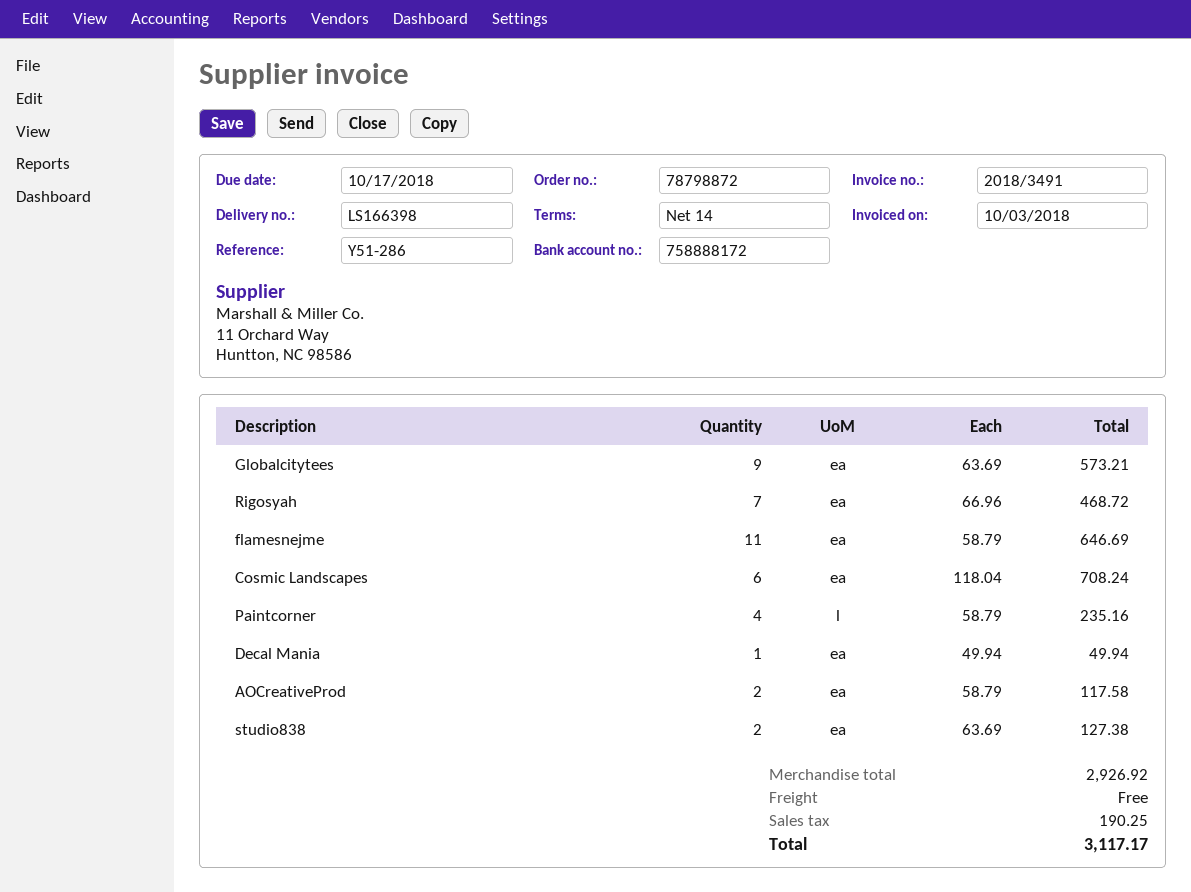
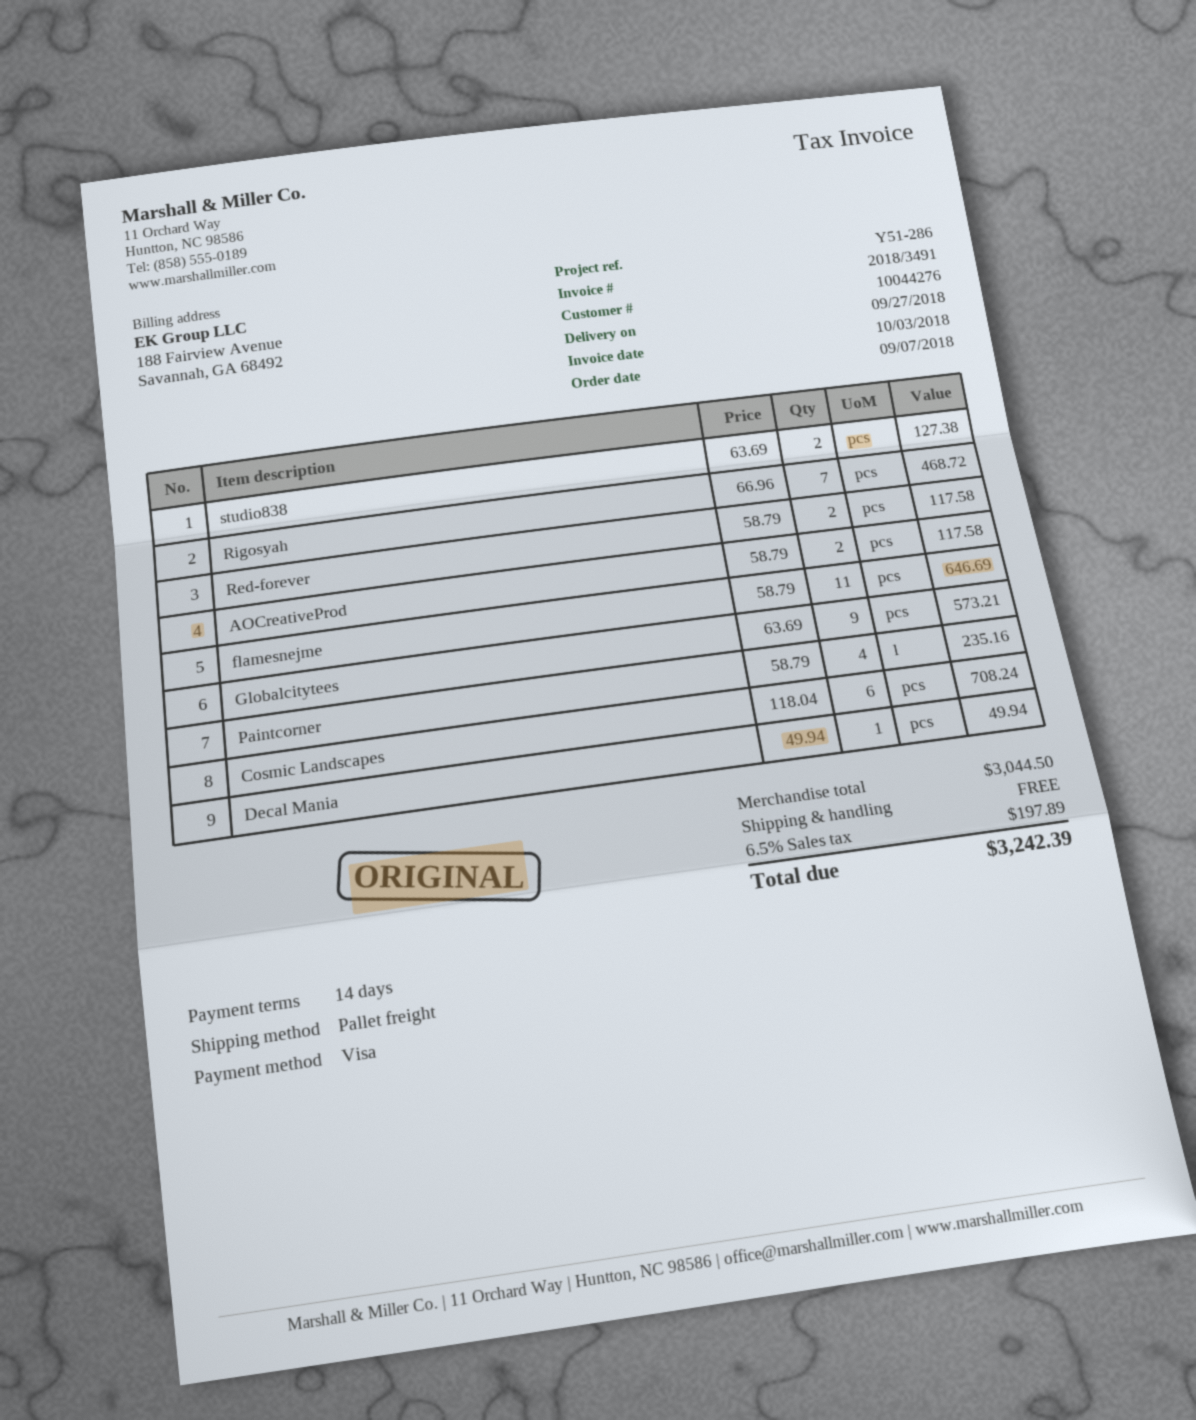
Red-forever: none -> 2 x 58.79 = 117.58
subtotal: 2926.92 -> 3044.50
tax: 190.25 -> 197.89
total: 3117.17 -> 3242.39

